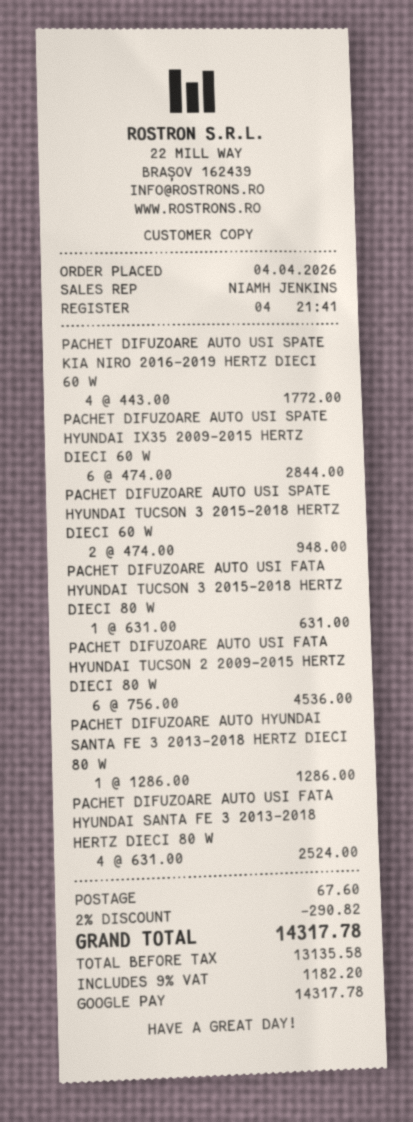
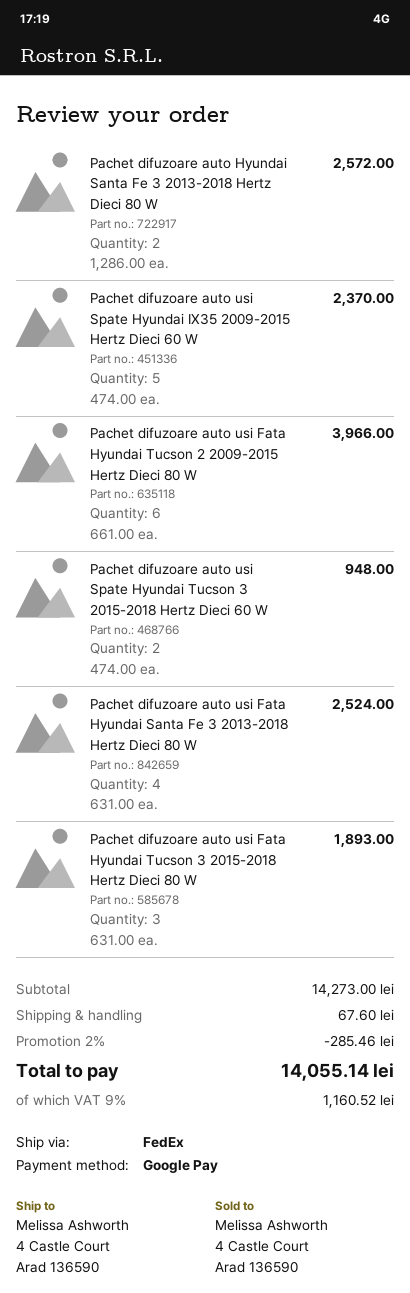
PACHET DIFUZOARE AUTO USI SPATE KIA NIRO 2016-2019 HERTZ DIECI 60 W: 4 x 443.00 = 1772.00 -> none
PACHET DIFUZOARE AUTO USI SPATE HYUNDAI IX35 2009-2015 HERTZ DIECI 60 W: 6 x 474.00 = 2844.00 -> 5 x 474.00 = 2370.00
PACHET DIFUZOARE AUTO USI FATA HYUNDAI TUCSON 3 2015-2018 HERTZ DIECI 80 W: 1 x 631.00 = 631.00 -> 3 x 631.00 = 1893.00
PACHET DIFUZOARE AUTO USI FATA HYUNDAI TUCSON 2 2009-2015 HERTZ DIECI 80 W: 6 x 756.00 = 4536.00 -> 6 x 661.00 = 3966.00
PACHET DIFUZOARE AUTO HYUNDAI SANTA FE 3 2013-2018 HERTZ DIECI 80 W: 1 x 1286.00 = 1286.00 -> 2 x 1286.00 = 2572.00
discount: 2% = 290.82 -> 2% = 285.46
tax: 9% = 1182.20 -> 9% = 1160.52
total: 14317.78 -> 14055.14

